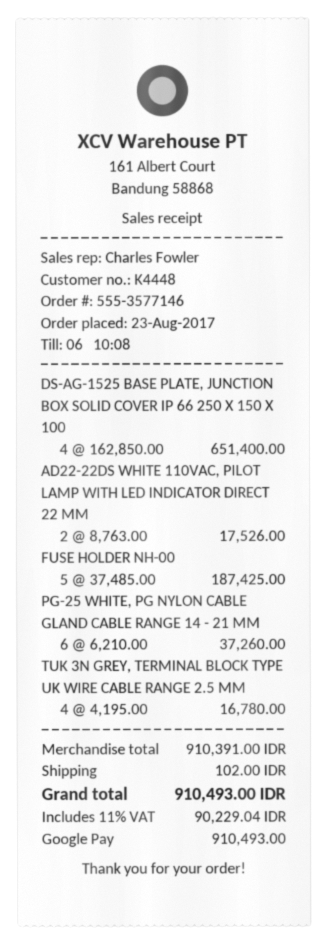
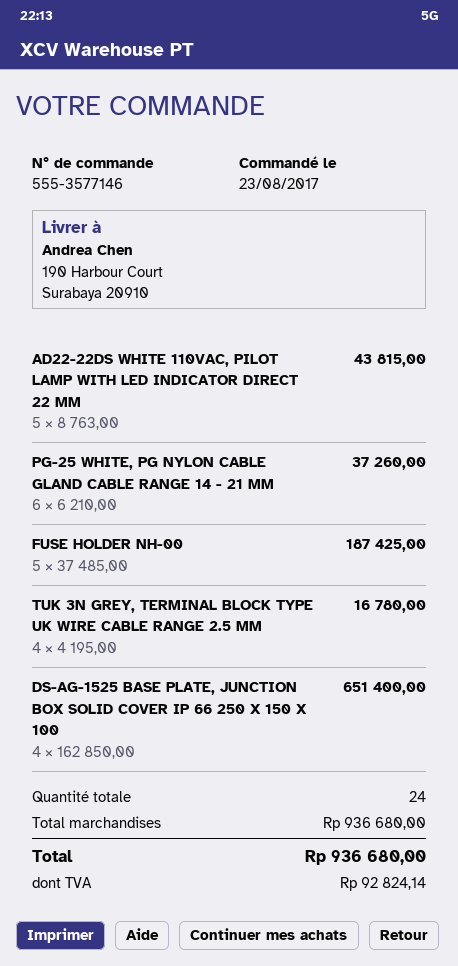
AD22-22DS WHITE 110VAC, PILOT LAMP WITH LED INDICATOR DIRECT 22 MM: 2 x 8763.00 = 17526.00 -> 5 x 8763.00 = 43815.00
subtotal: 910391.00 -> 936680.00
shipping: 102.00 -> none
tax: 90229.04 -> 92824.14
total: 910493.00 -> 936680.00

